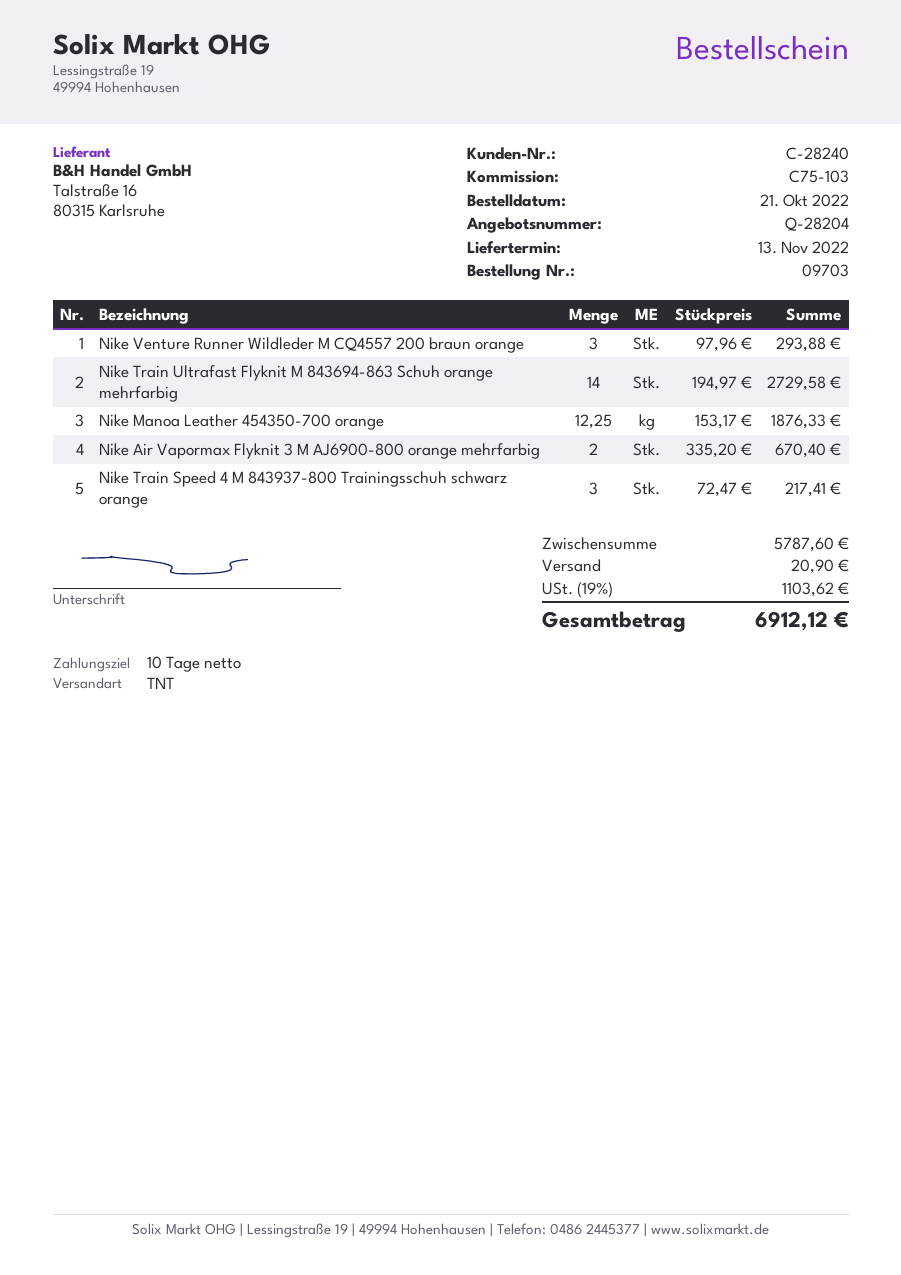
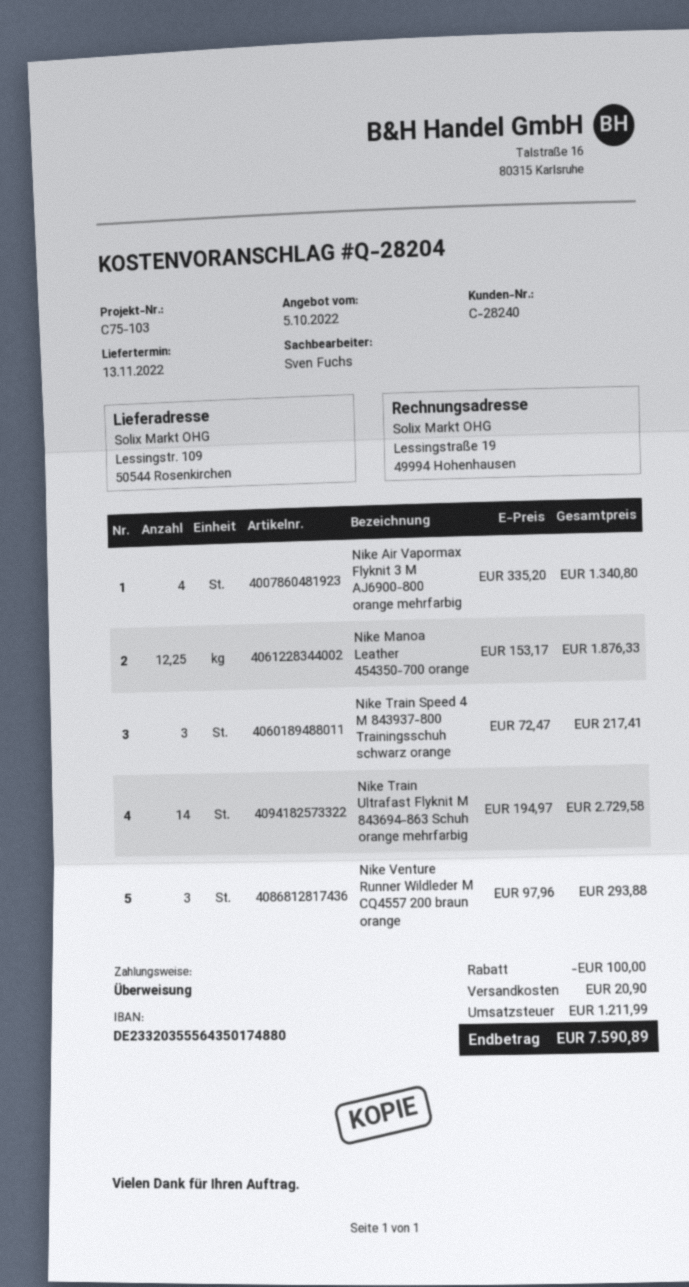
Nike Air Vapormax Flyknit 3 M AJ6900-800 orange mehrfarbig: 2 x 335.20 = 670.40 -> 4 x 335.20 = 1340.80
discount: none -> 100.00
tax: 1103.62 -> 1211.99
total: 6912.12 -> 7590.89

